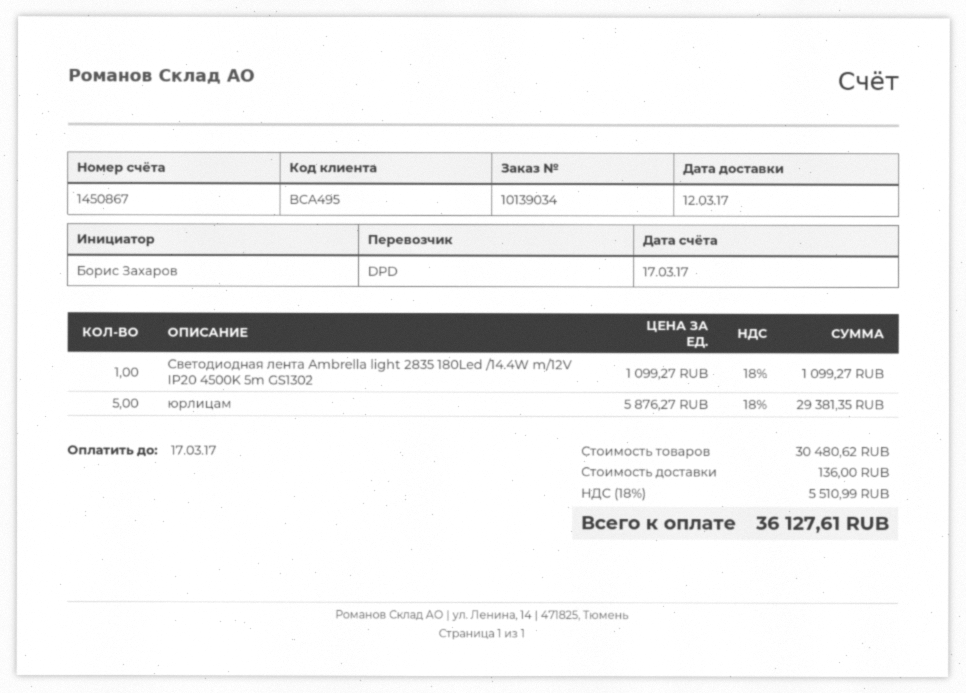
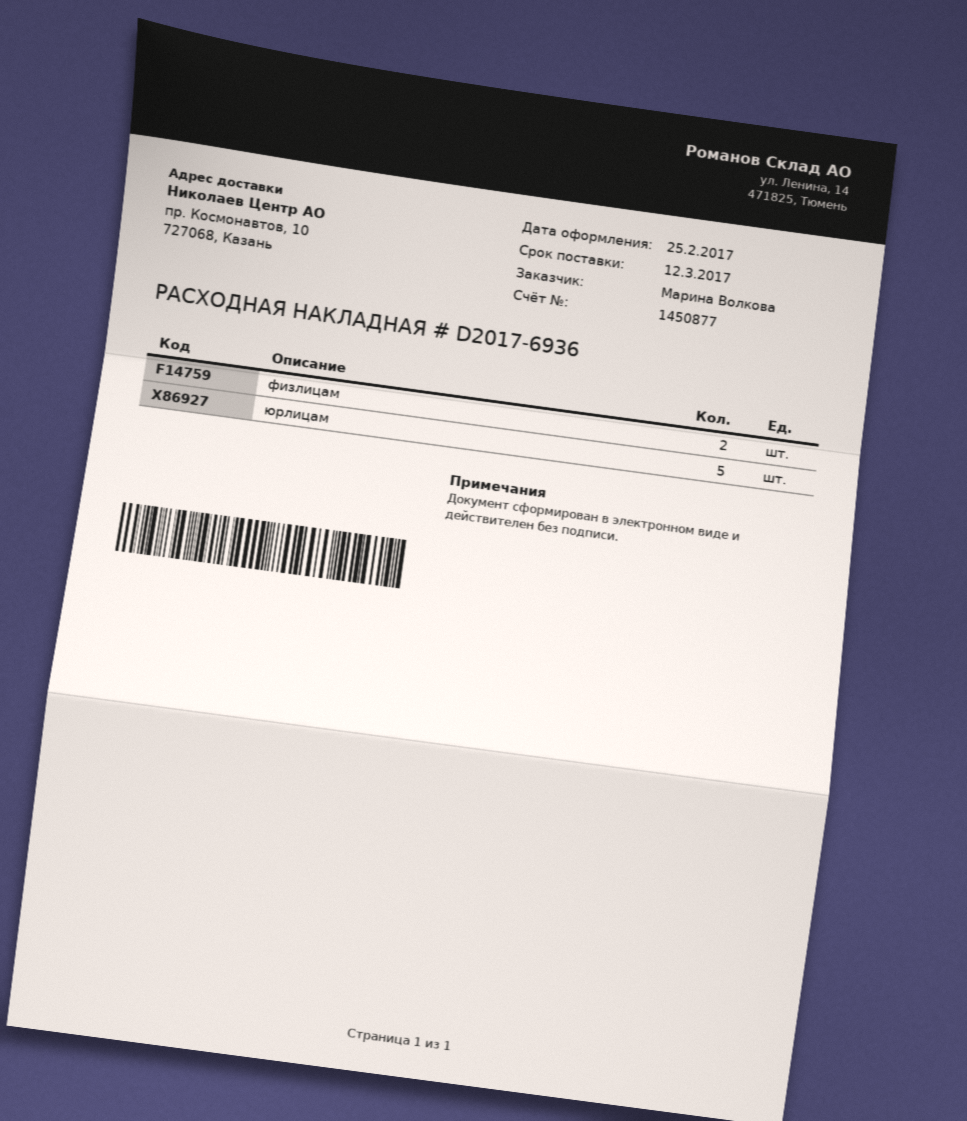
invoice number: 1450867 -> 1450877
ordered by: Борис Захаров -> Марина Волкова
Светодиодная лента Ambrella light 2835 180Led /14.4W m/12V IP20 4500K 5m GS1302: 1 -> none
физлицам: none -> 2

